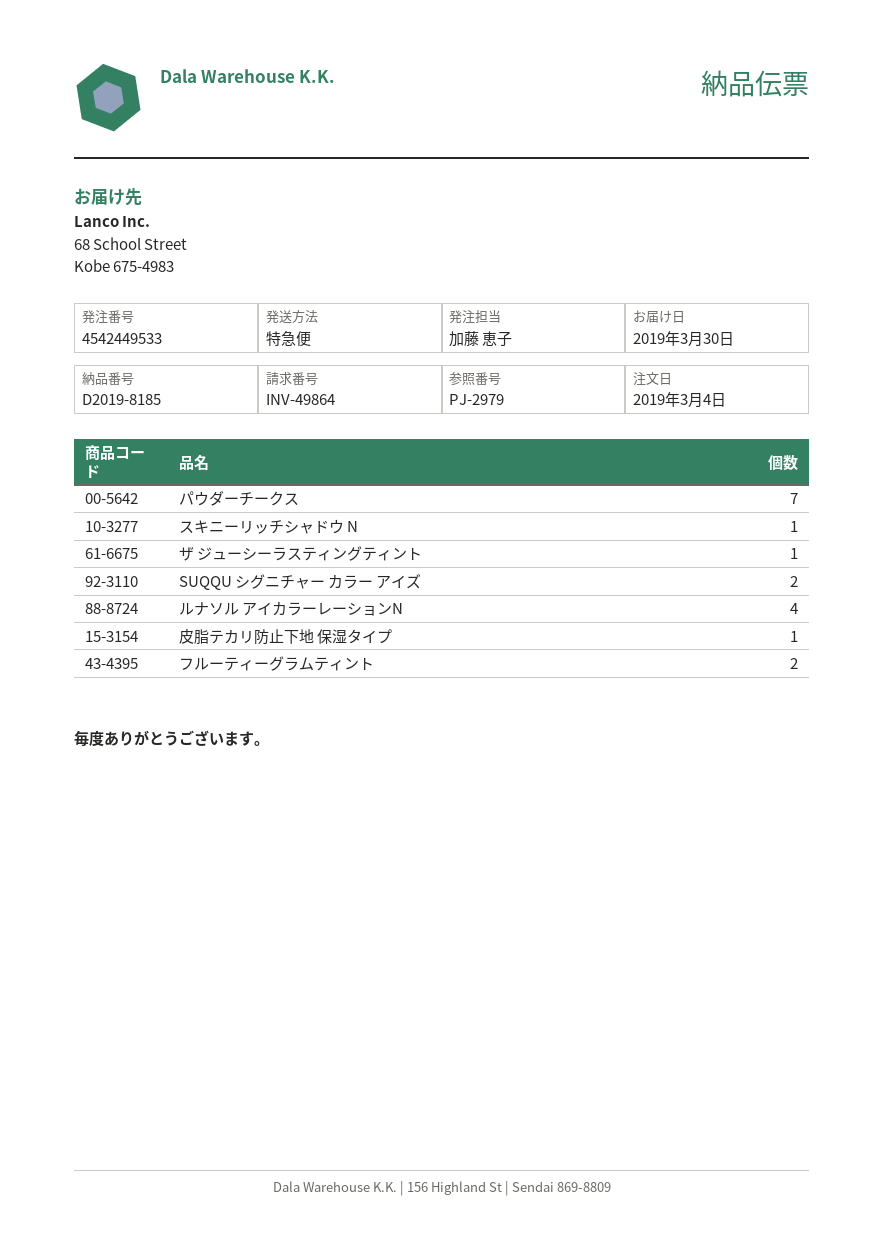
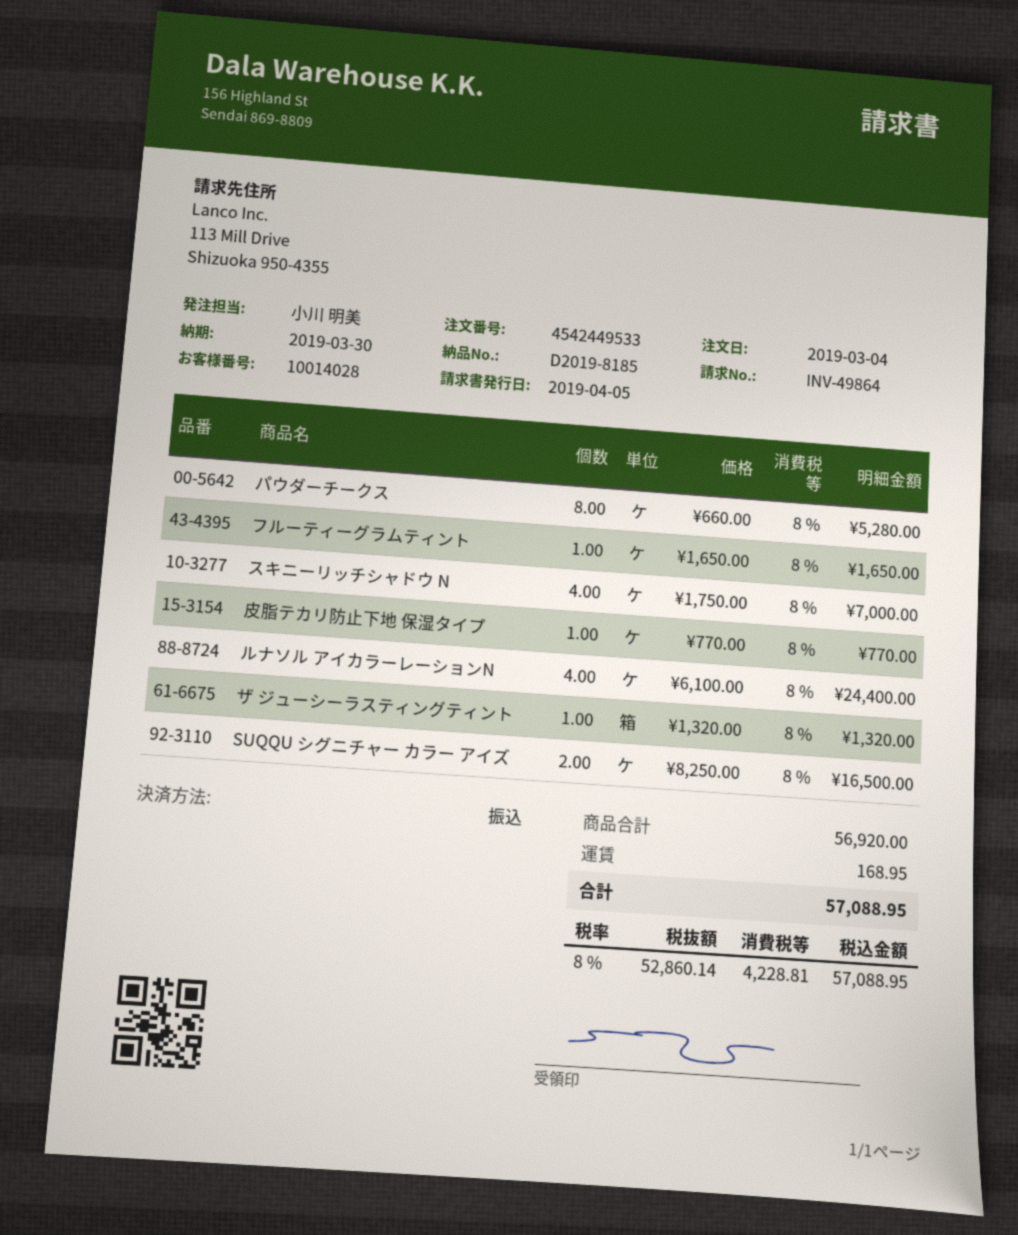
ordered by: 加藤 恵子 -> 小川 明美
パウダーチークス: 7 -> 8
スキニーリッチシャドウ N: 1 -> 4
フルーティーグラムティント: 2 -> 1

